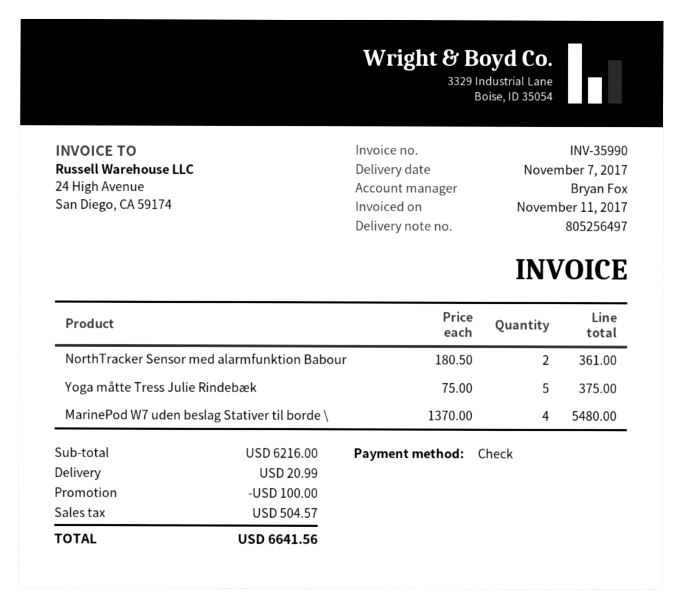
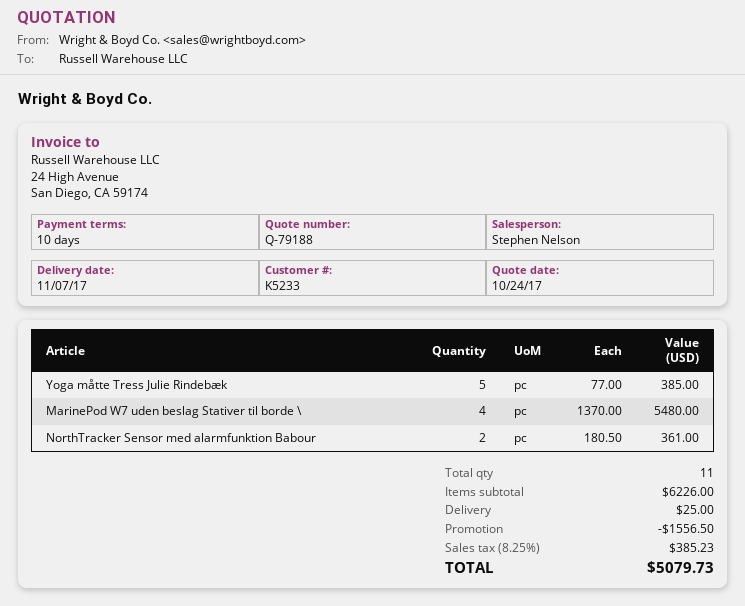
sales rep: Bryan Fox -> Stephen Nelson
Yoga måtte Tress Julie Rindebæk: 5 x 75.00 = 375.00 -> 5 x 77.00 = 385.00
subtotal: 6216.00 -> 6226.00
discount: 100.00 -> 1556.50
shipping: 20.99 -> 25.00
tax: 504.57 -> 385.23
total: 6641.56 -> 5079.73

